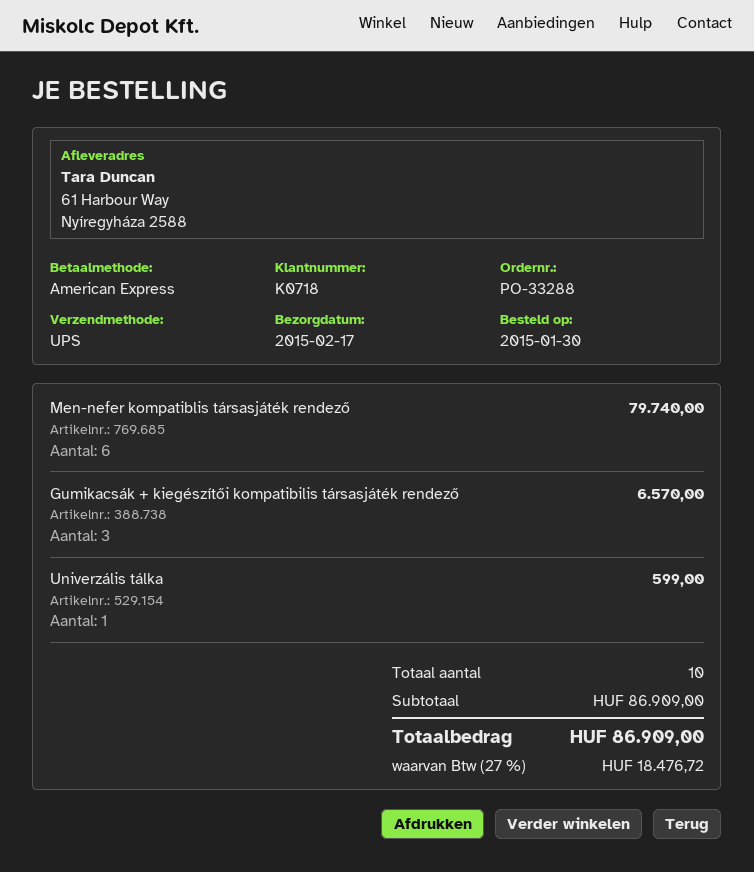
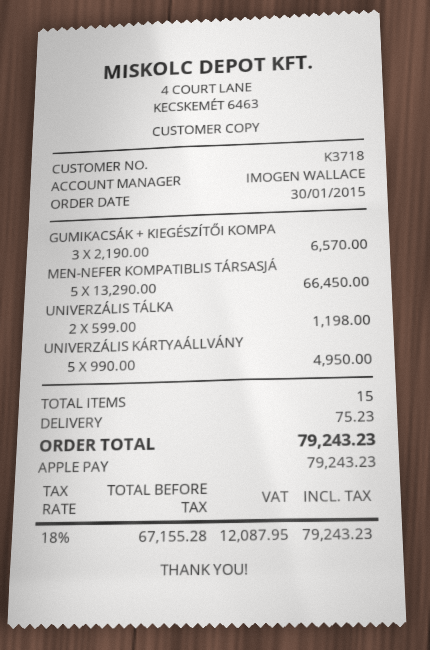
customer number: K0718 -> K3718
payment method: American Express -> Apple Pay
Men-nefer kompatiblis társasjáték rendező: 6 for 79740.00 -> 5 for 66450.00
Univerzális tálka: 1 for 599.00 -> 2 for 1198.00
UNIVERZÁLIS KÁRTYAÁLLVÁNY: none -> 5 for 4950.00
total quantity: 10 -> 15
shipping: none -> 75.23
tax: 27% = 18476.72 -> 18% = 12087.95
total: 86909.00 -> 79243.23

